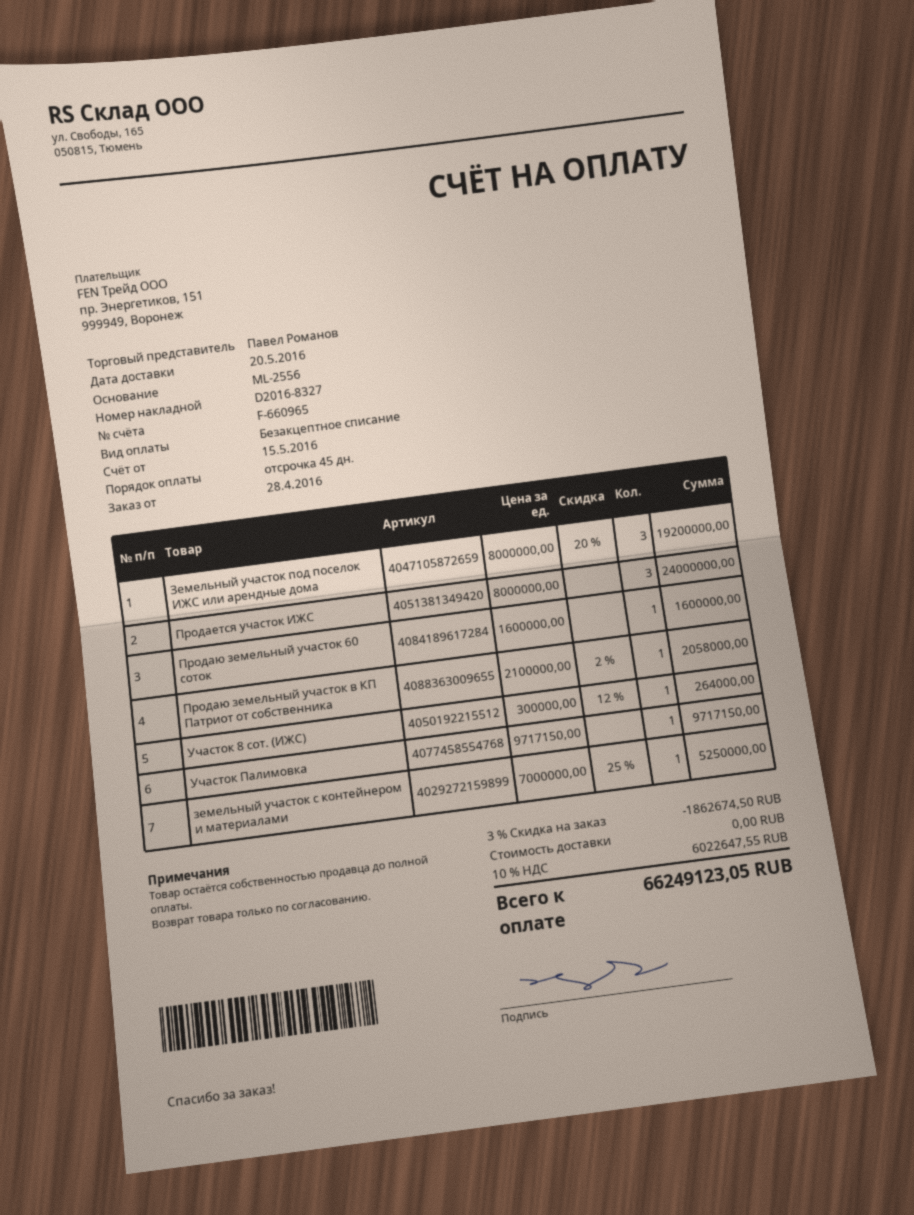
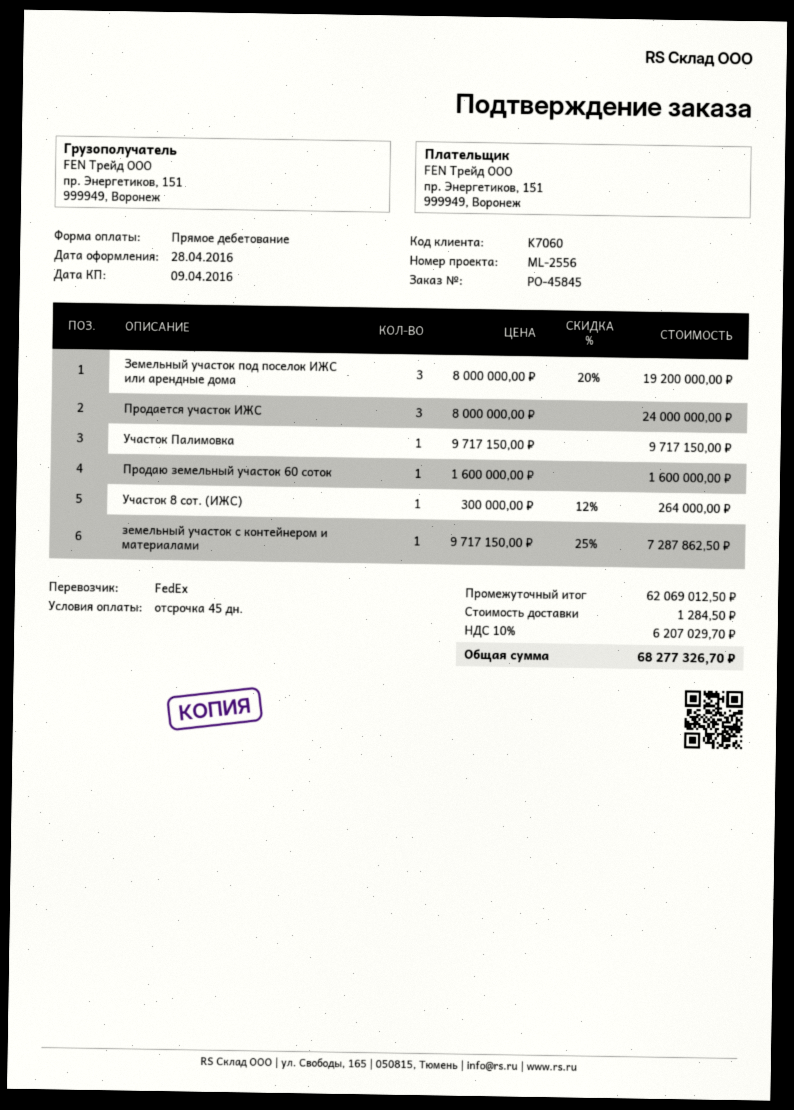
Продаю земельный участок в КП Патриот от собственника: 1 x 2100000.00 - 2% = 2058000.00 -> none
земельный участок с контейнером и материалами: 1 x 7000000.00 - 25% = 5250000.00 -> 1 x 9717150.00 - 25% = 7287862.50
discount: 3% = 1862674.50 -> none
shipping: 0.00 -> 1284.50
tax: 10% = 6022647.55 -> 10% = 6207029.70
total: 66249123.05 -> 68277326.70

